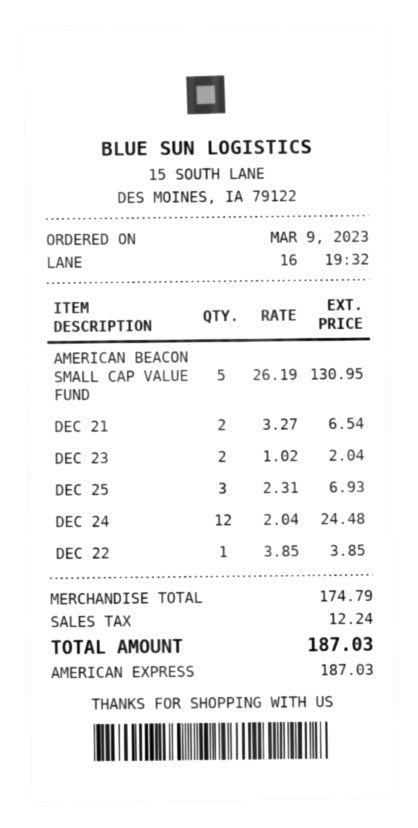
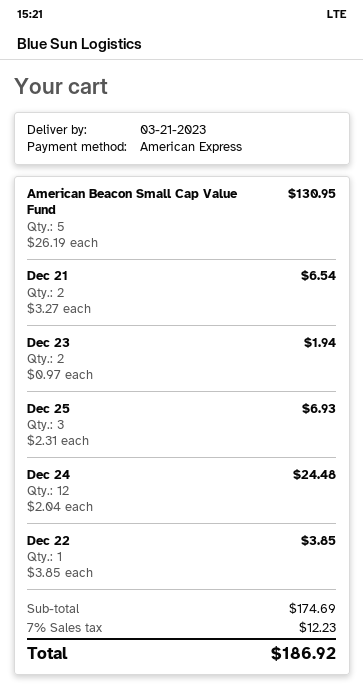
DEC 23: 2 x 1.02 = 2.04 -> 2 x 0.97 = 1.94
subtotal: 174.79 -> 174.69
tax: 12.24 -> 12.23
total: 187.03 -> 186.92

